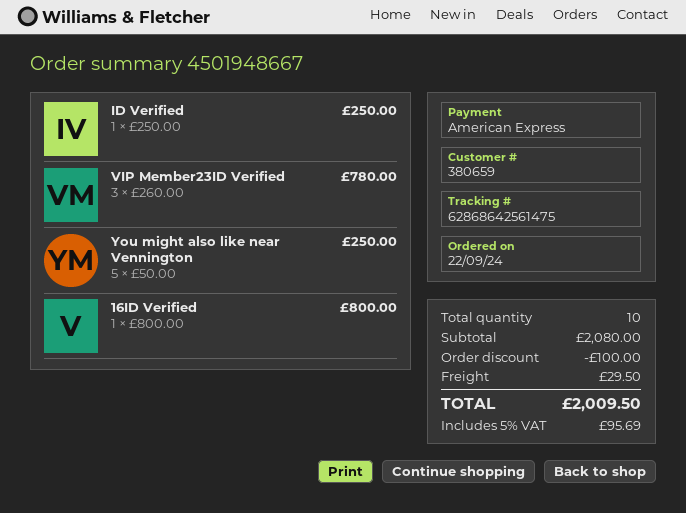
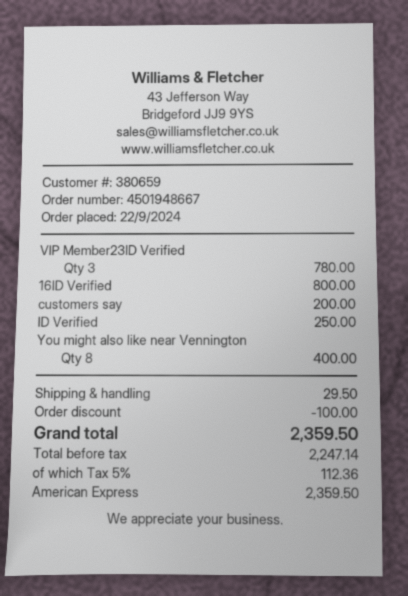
You might also like near Vennington: 5 for 250.00 -> 8 for 400.00
customers say: none -> 1 for 200.00
tax: 5% = 95.69 -> 5% = 112.36
total: 2009.50 -> 2359.50

